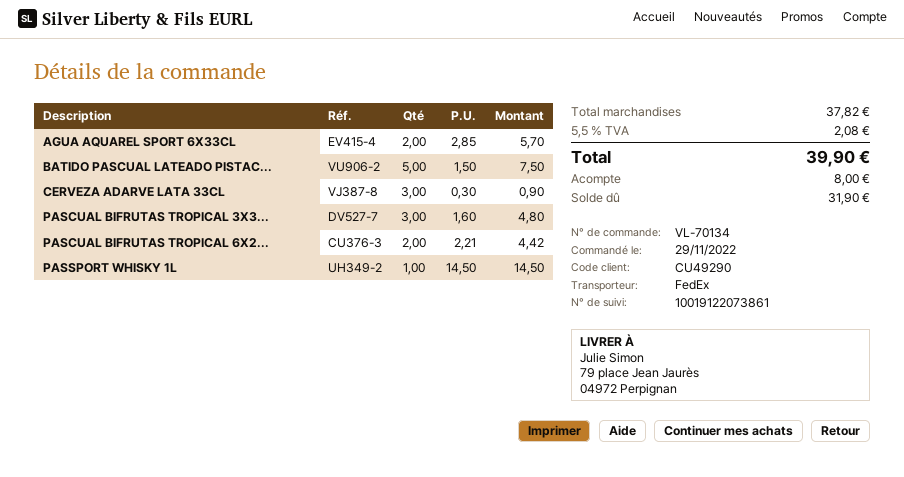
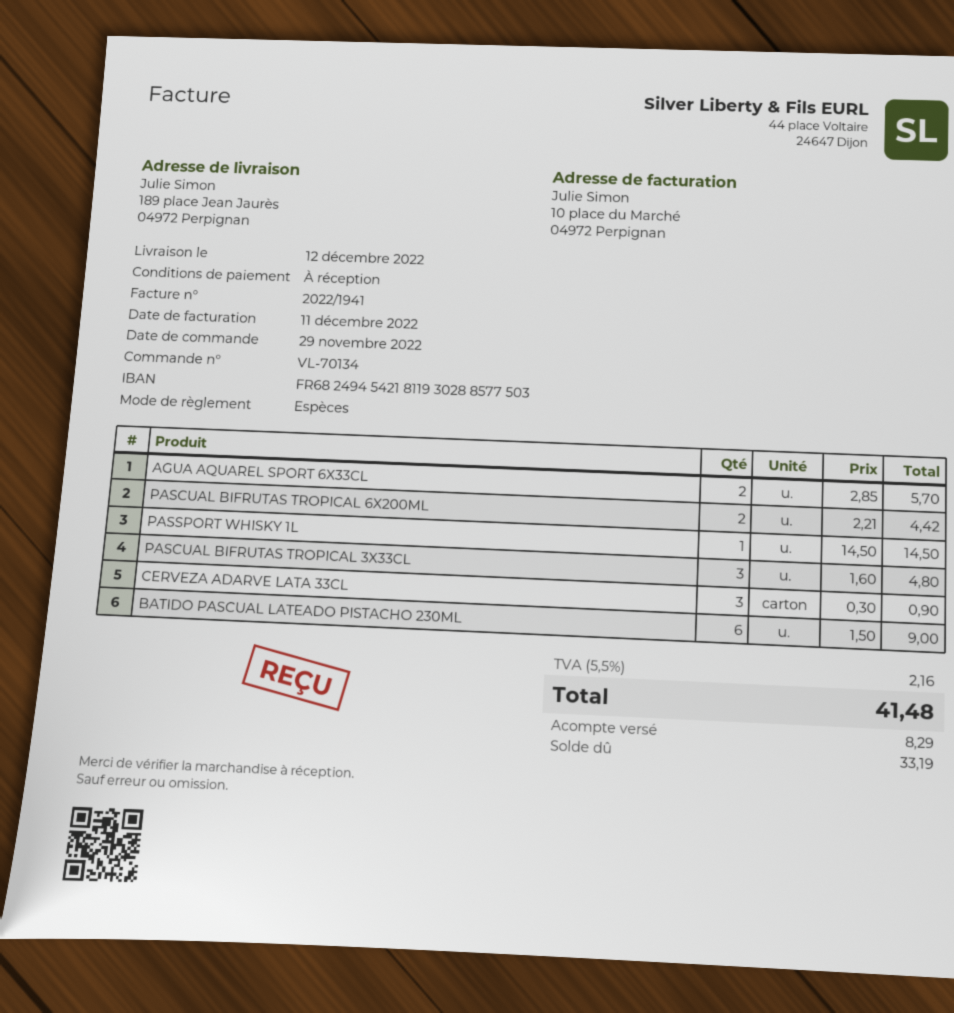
ship to: 79 place Jean Jaurès, 04972 Perpignan -> 189 place Jean Jaurès, 04972 Perpignan
BATIDO PASCUAL LATEADO PISTAC...: 5 x 1.50 = 7.50 -> 6 x 1.50 = 9.00
tax: 5.5% = 2.08 -> 5.5% = 2.16
total: 39.90 -> 41.48
deposit: 8.00 -> 8.29
balance: 31.90 -> 33.19

